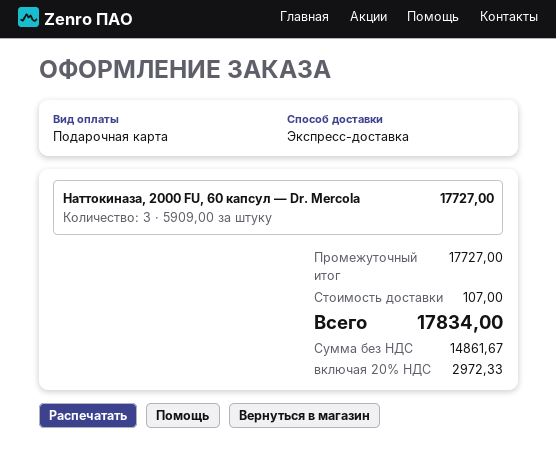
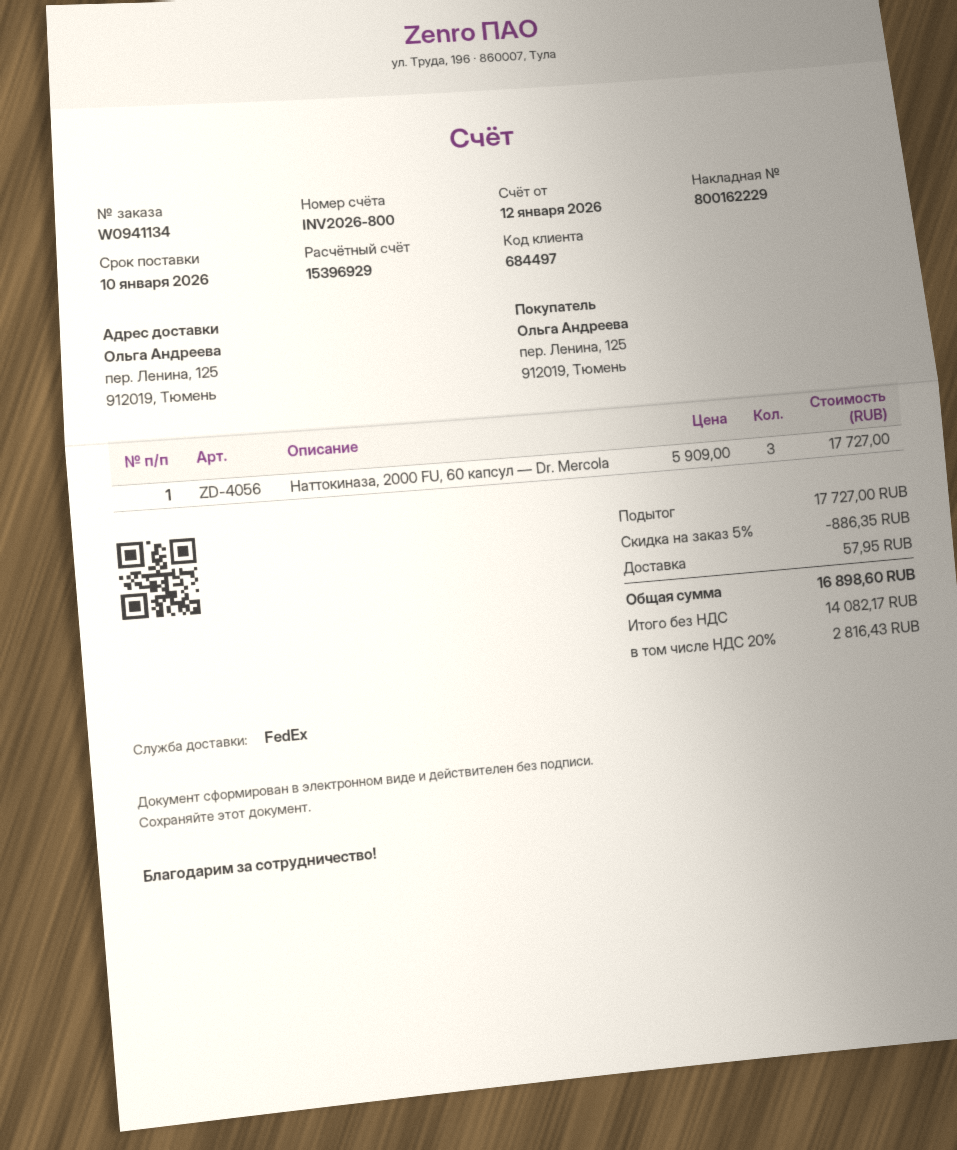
shipping method: express -> FedEx
discount: none -> 5% = 886.35
shipping: 107.00 -> 57.95
net: 14861.67 -> 14082.17
tax: 20% = 2972.33 -> 20% = 2816.43
total: 17834.00 -> 16898.60

